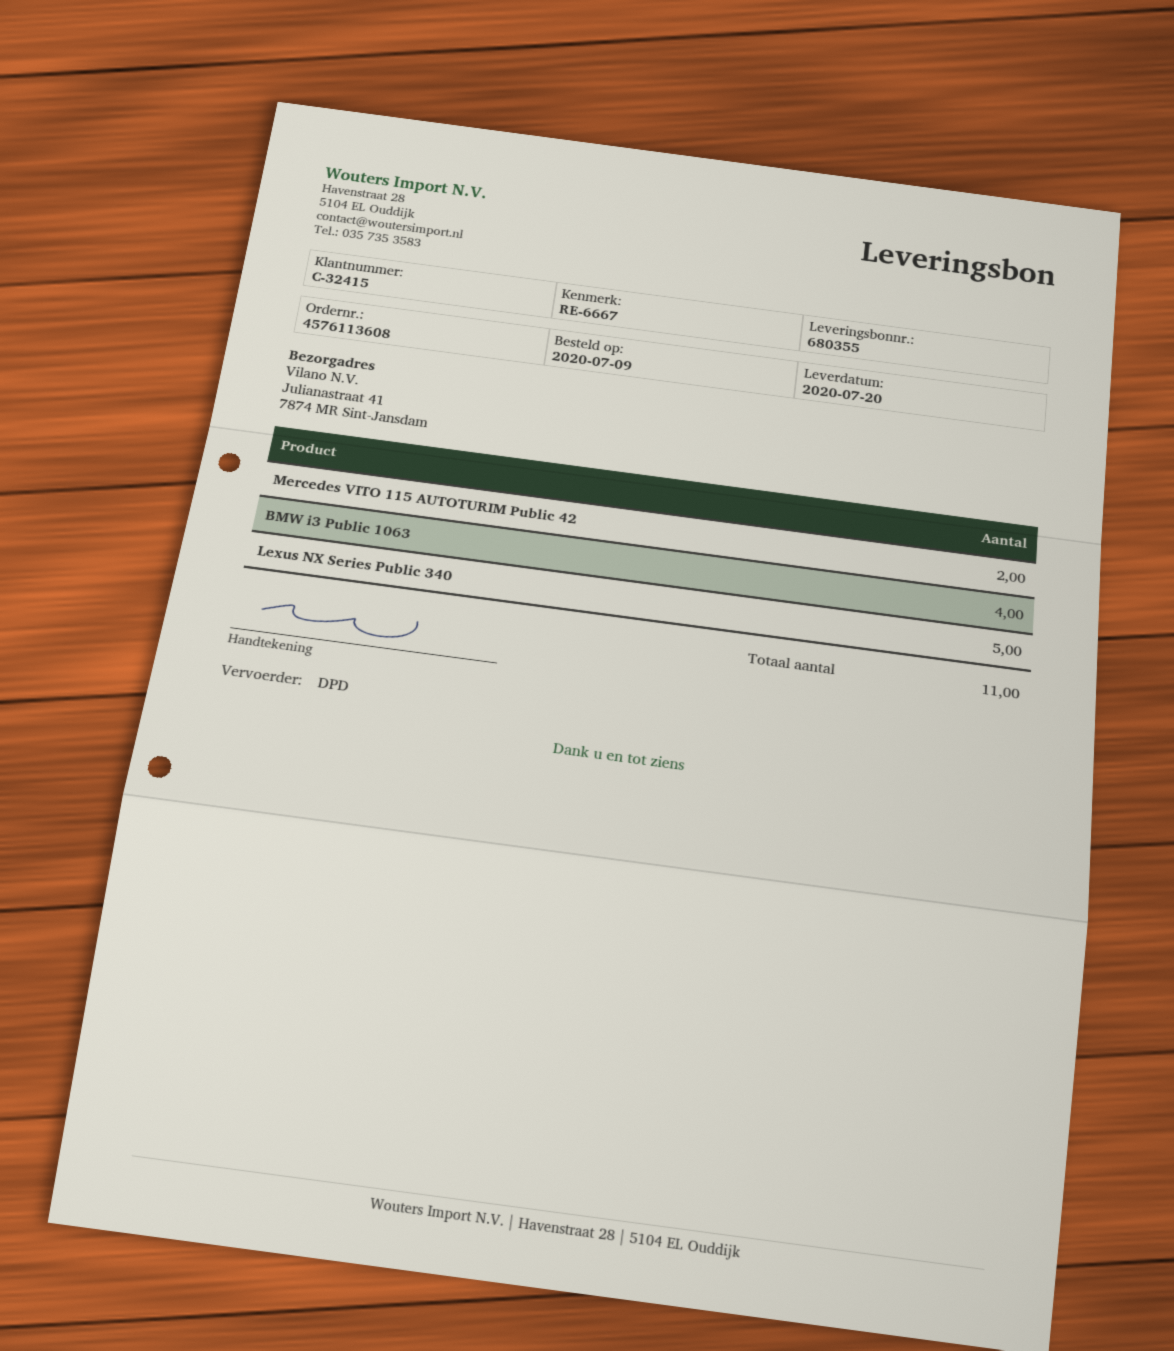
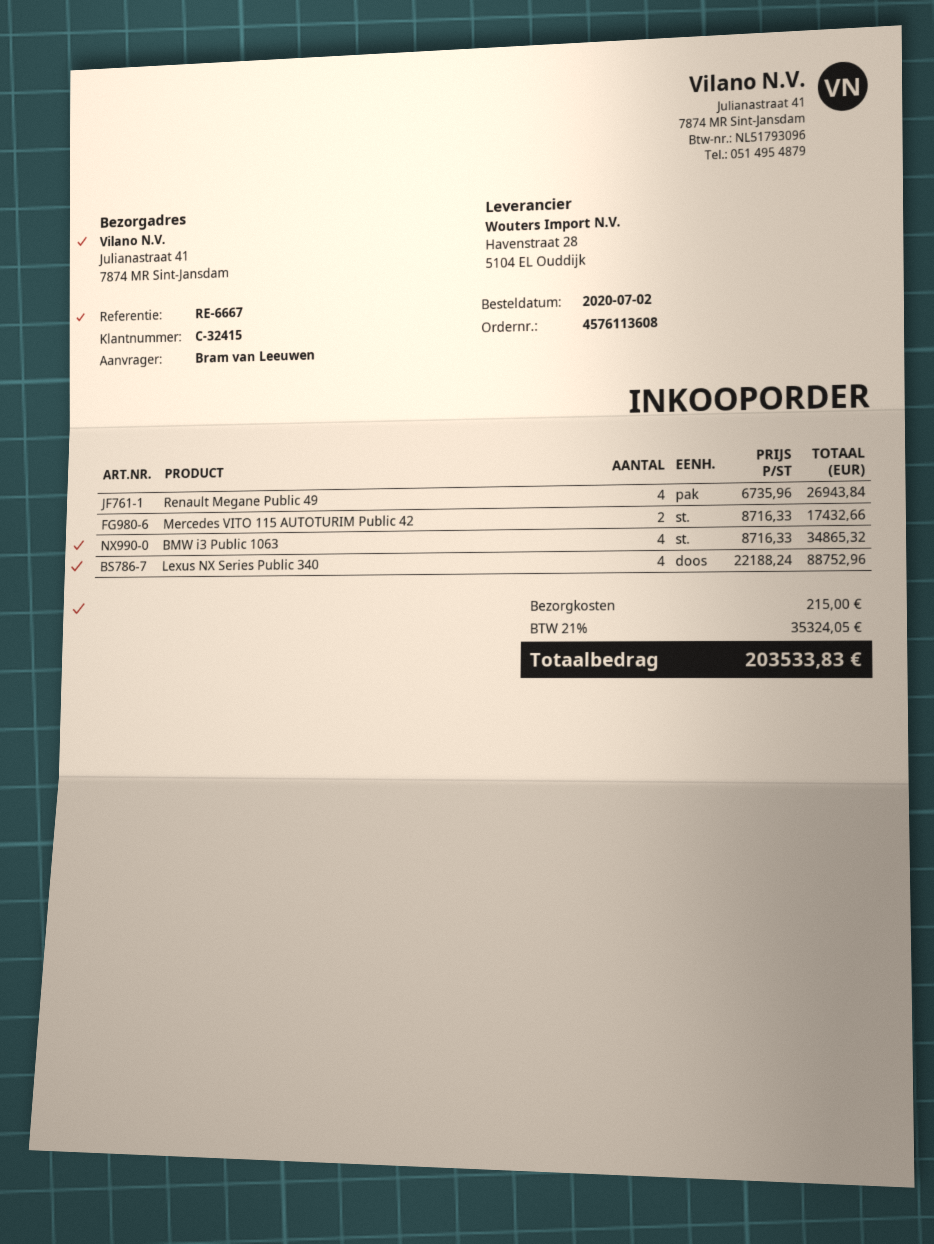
order date: 2020-07-09 -> 2020-07-02
Lexus NX Series Public 340: 5 -> 4
Renault Megane Public 49: none -> 4

